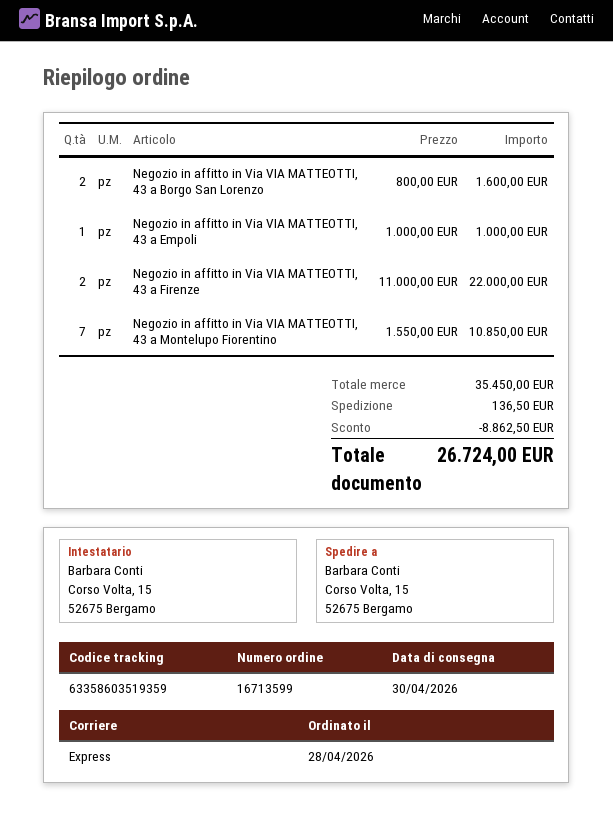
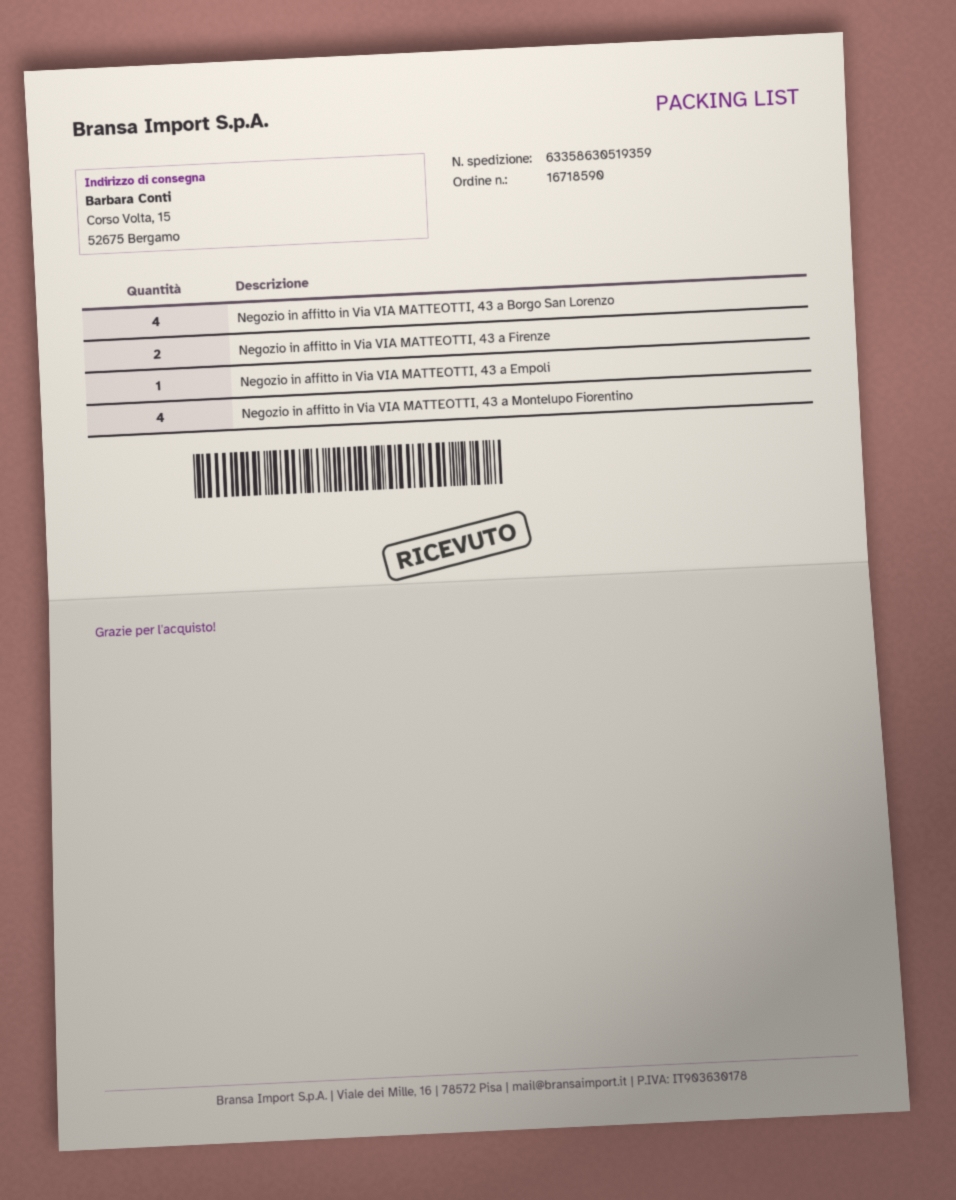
order number: 16713599 -> 16718590
tracking number: 63358603519359 -> 63358630519359
Negozio in affitto in Via VIA MATTEOTTI, 43 a Borgo San Lorenzo: 2 -> 4
Negozio in affitto in Via VIA MATTEOTTI, 43 a Montelupo Fiorentino: 7 -> 4

